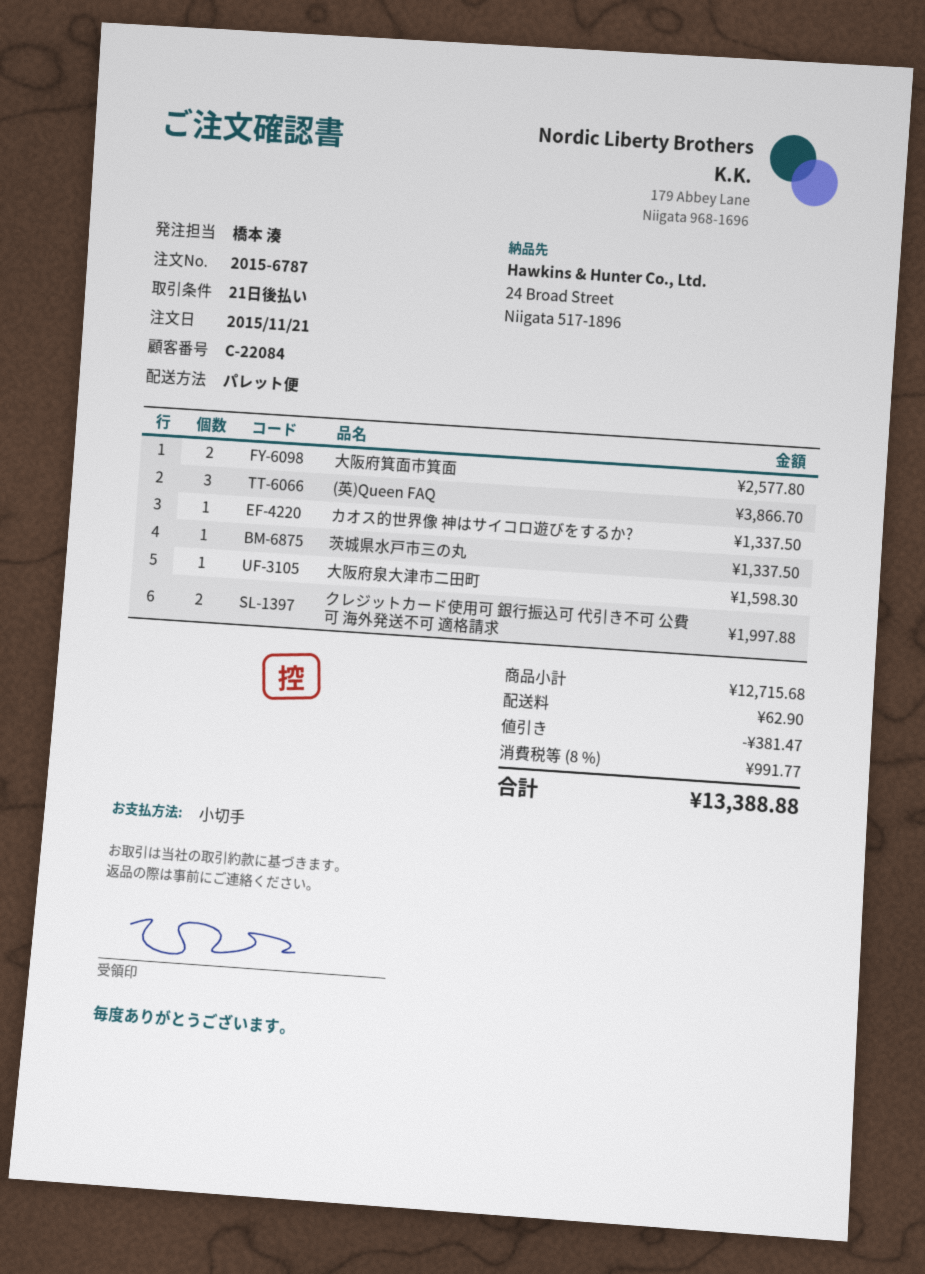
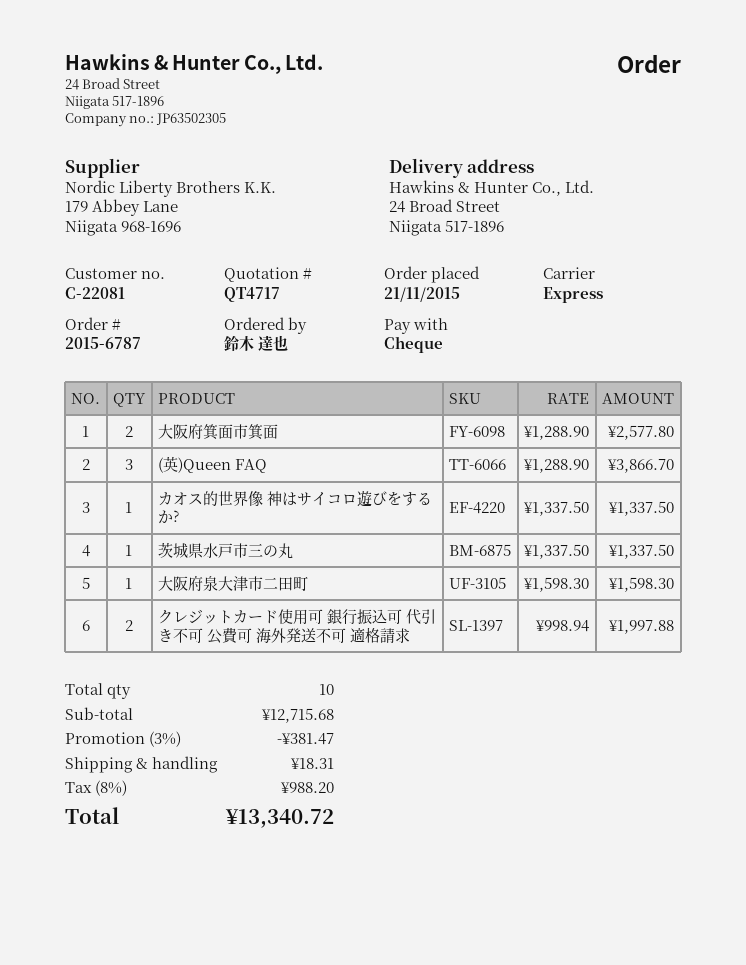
customer number: C-22084 -> C-22081
ordered by: 橋本 湊 -> 鈴木 達也
shipping method: pallet freight -> express
shipping: 62.90 -> 18.31
tax: 8% = 991.77 -> 8% = 988.20
total: 13388.88 -> 13340.72

